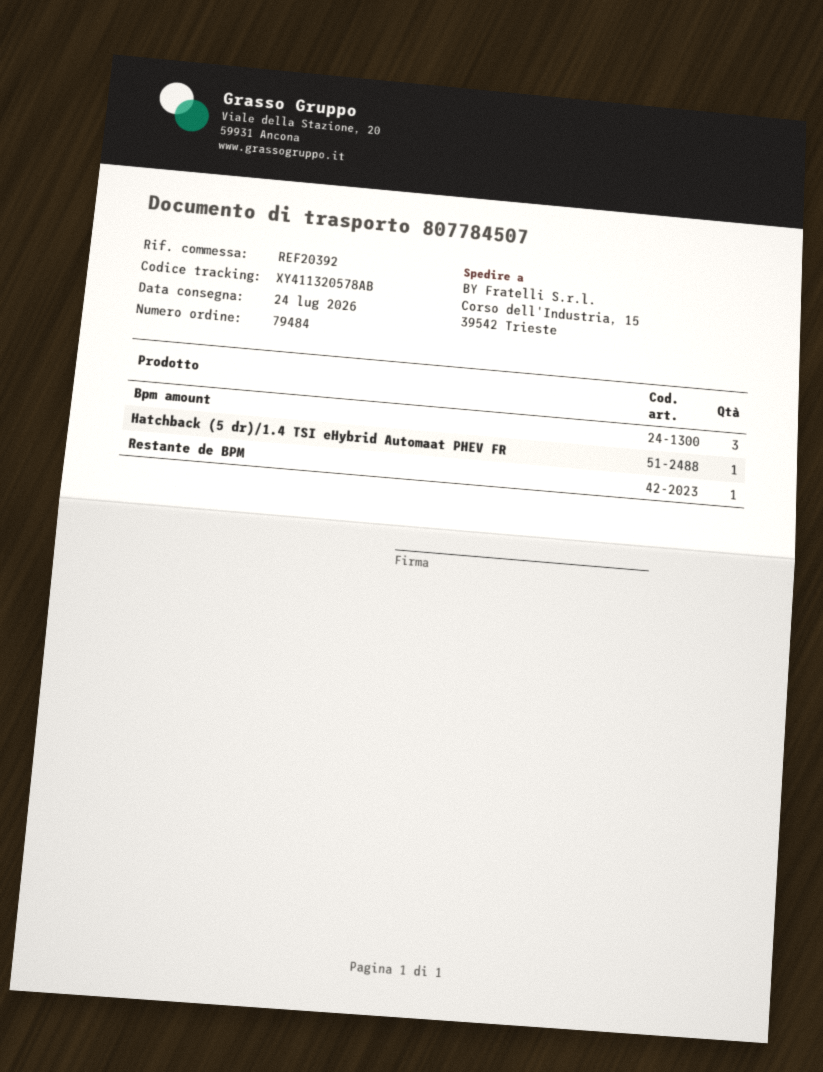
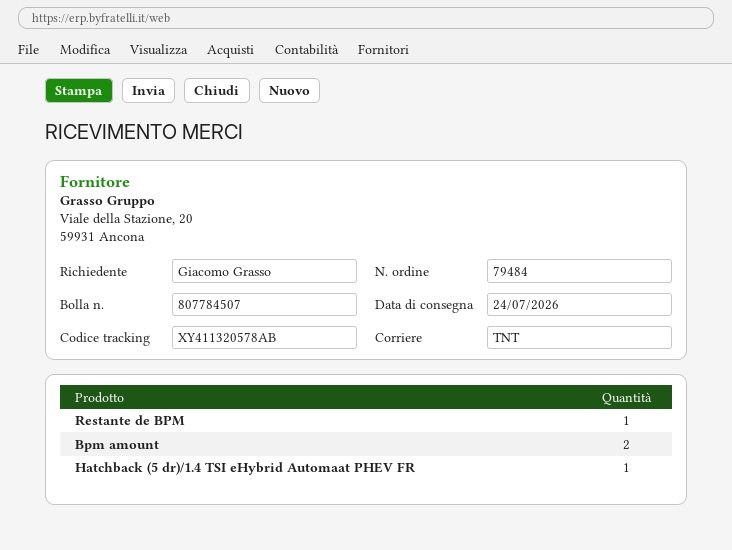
Bpm amount: 3 -> 2

